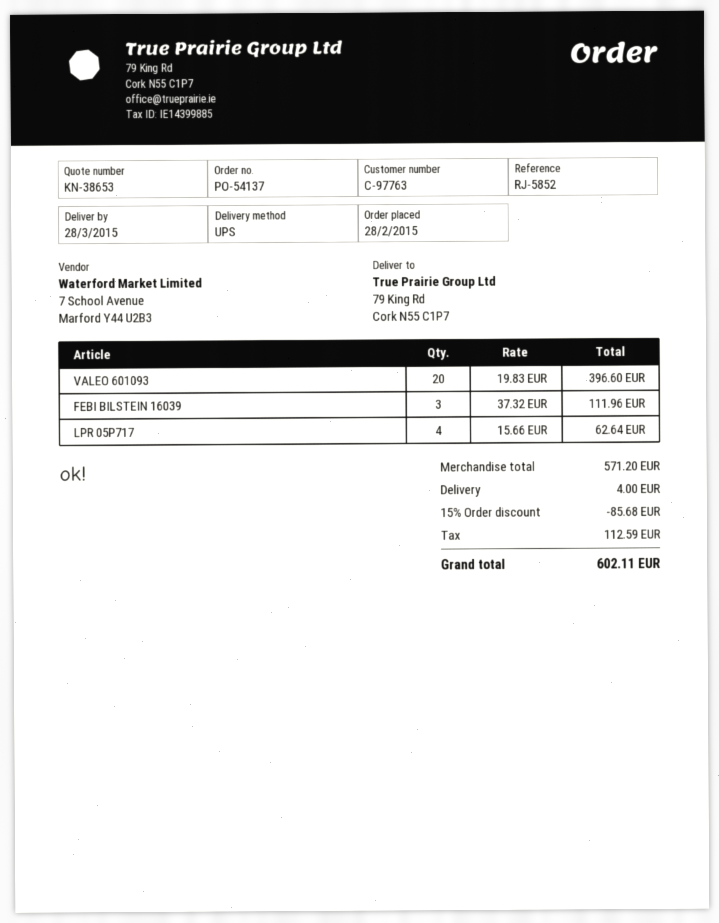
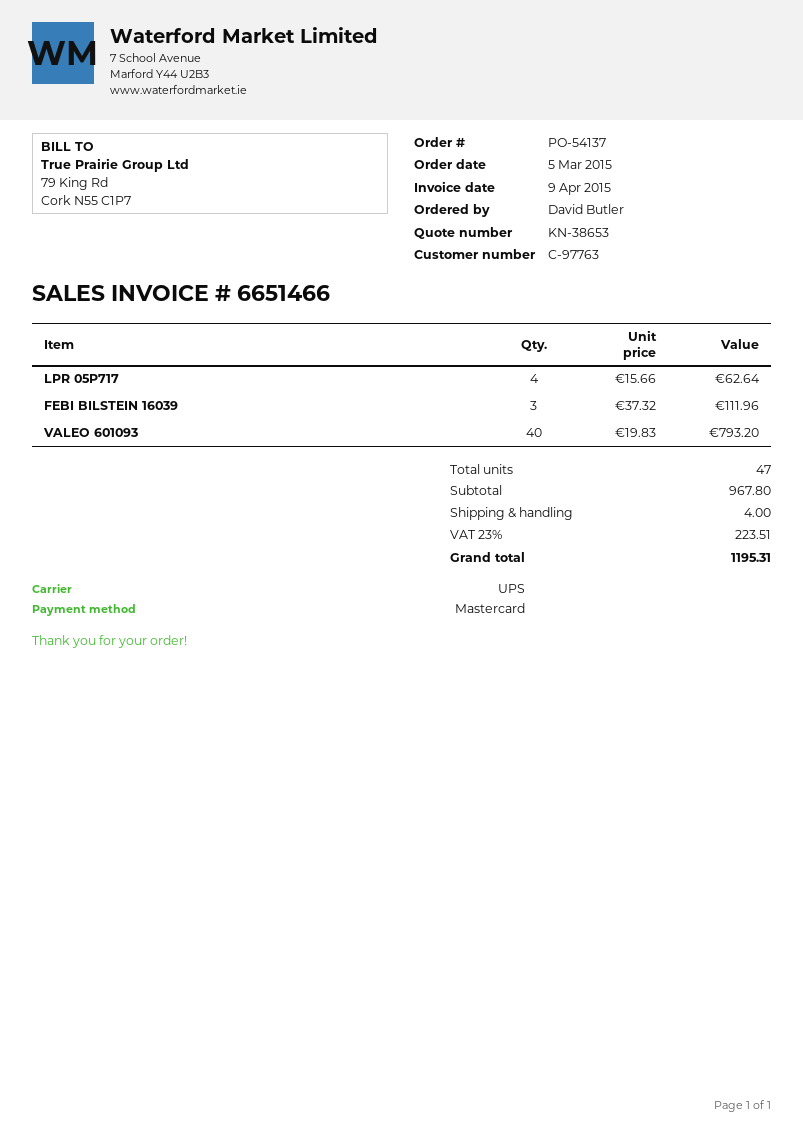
order date: 2015-02-28 -> 2015-03-05
VALEO 601093: 20 x 19.83 = 396.60 -> 40 x 19.83 = 793.20
subtotal: 571.20 -> 967.80
discount: 15% = 85.68 -> none
tax: 112.59 -> 223.51
total: 602.11 -> 1195.31

